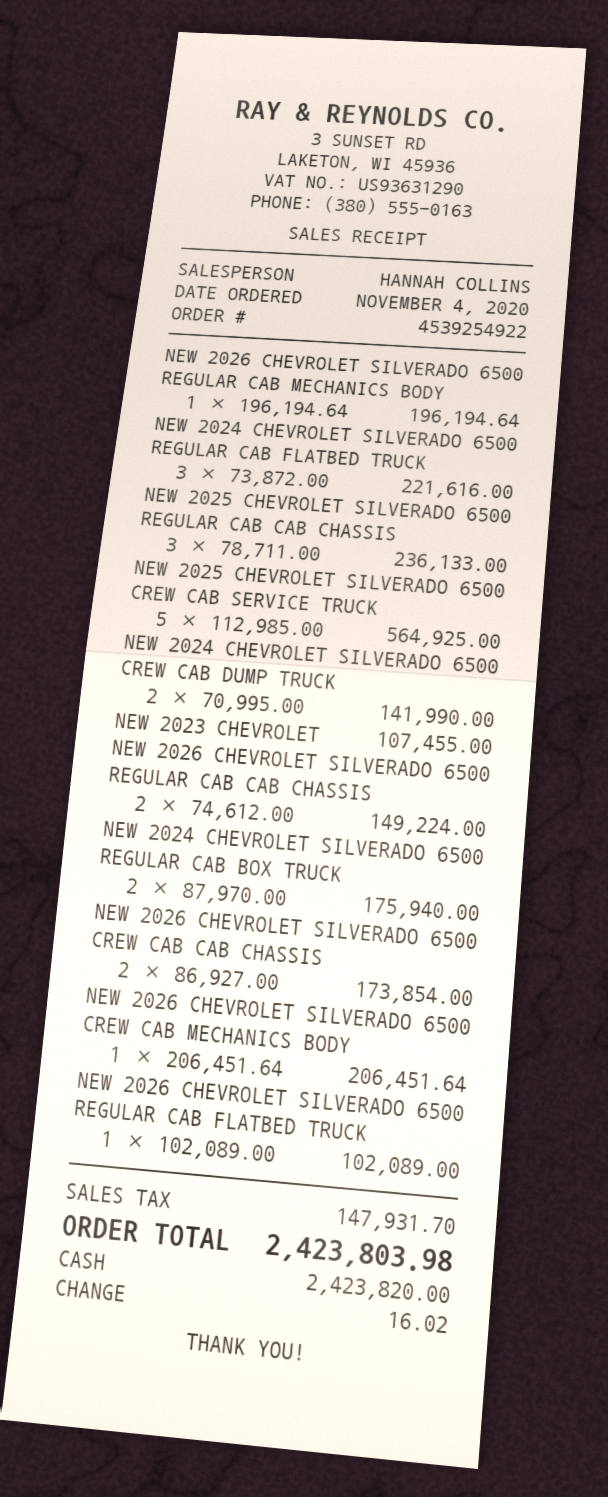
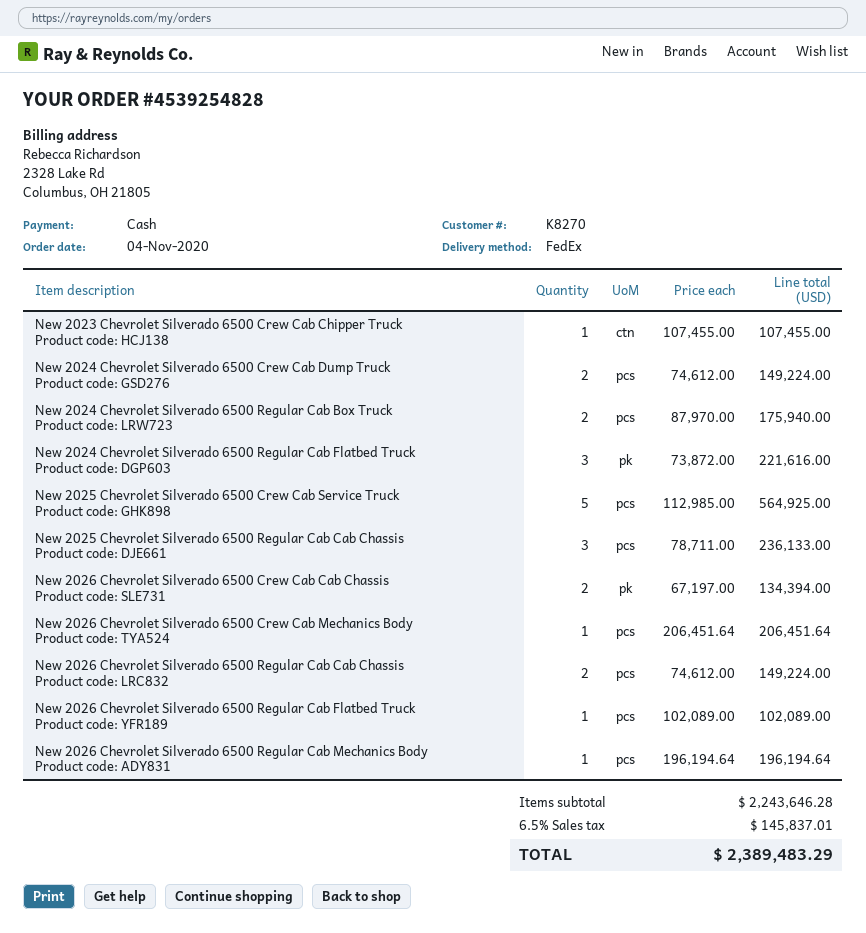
order number: 4539254922 -> 4539254828
NEW 2024 CHEVROLET SILVERADO 6500 CREW CAB DUMP TRUCK: 2 x 70995.00 = 141990.00 -> 2 x 74612.00 = 149224.00
NEW 2026 CHEVROLET SILVERADO 6500 CREW CAB CAB CHASSIS: 2 x 86927.00 = 173854.00 -> 2 x 67197.00 = 134394.00
tax: 147931.70 -> 145837.01
total: 2423803.98 -> 2389483.29

